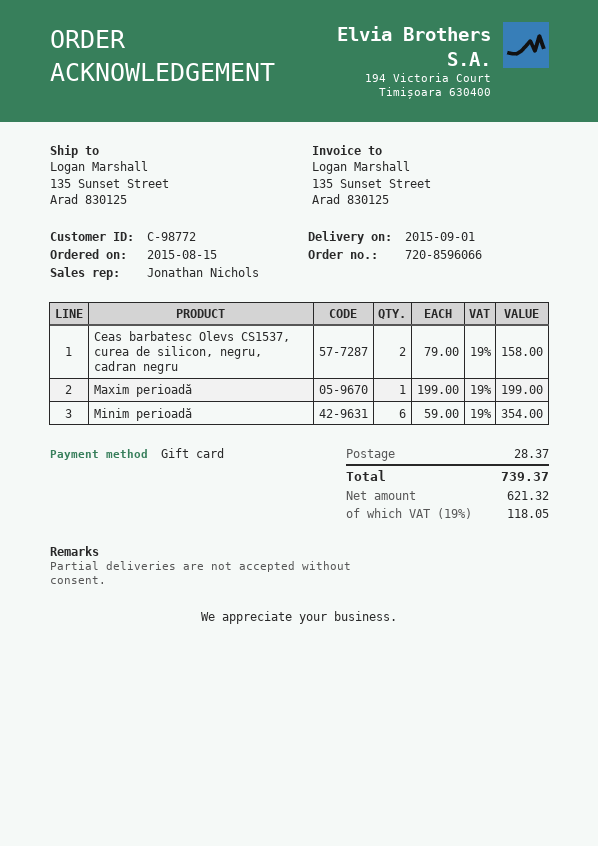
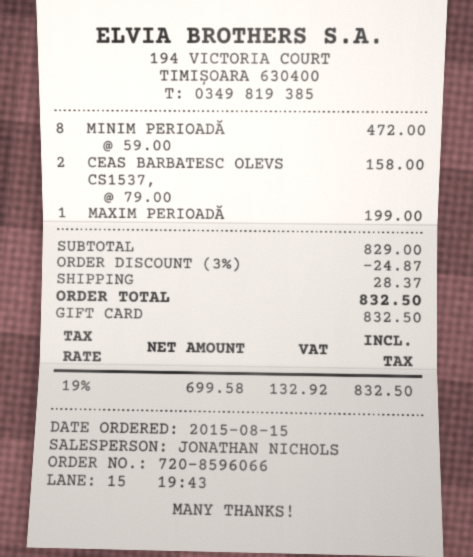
Minim perioadă: 6 x 59.00 = 354.00 -> 8 x 59.00 = 472.00
discount: none -> 3% = 24.87
net: 621.32 -> 699.58
tax: 19% = 118.05 -> 19% = 132.92
total: 739.37 -> 832.50

